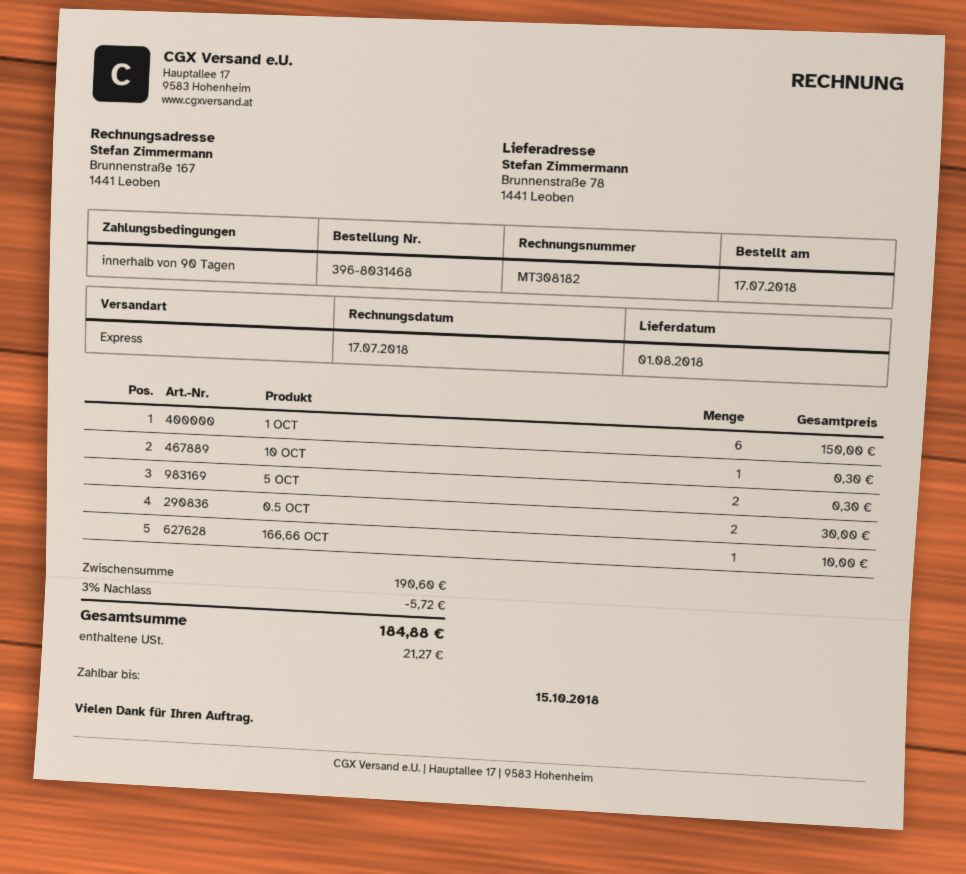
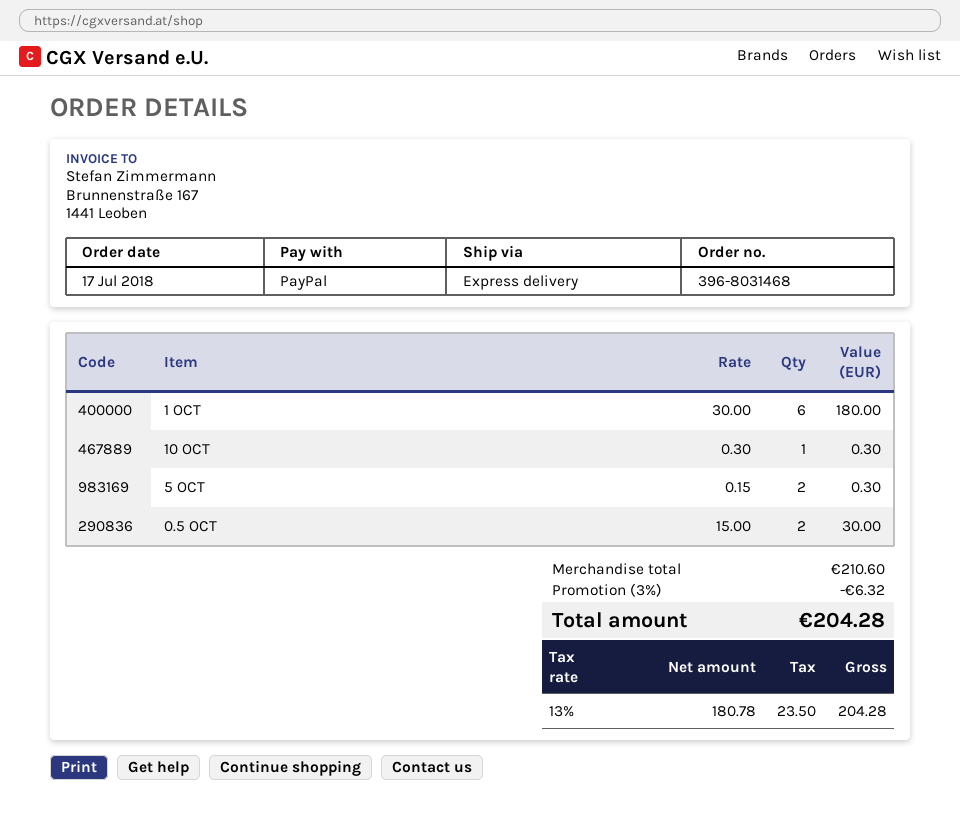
1 OCT: 6 for 150.00 -> 6 for 180.00
166,66 OCT: 1 for 10.00 -> none
subtotal: 190.60 -> 210.60
discount: 3% = 5.72 -> 3% = 6.32
tax: 21.27 -> 23.50
total: 184.88 -> 204.28

